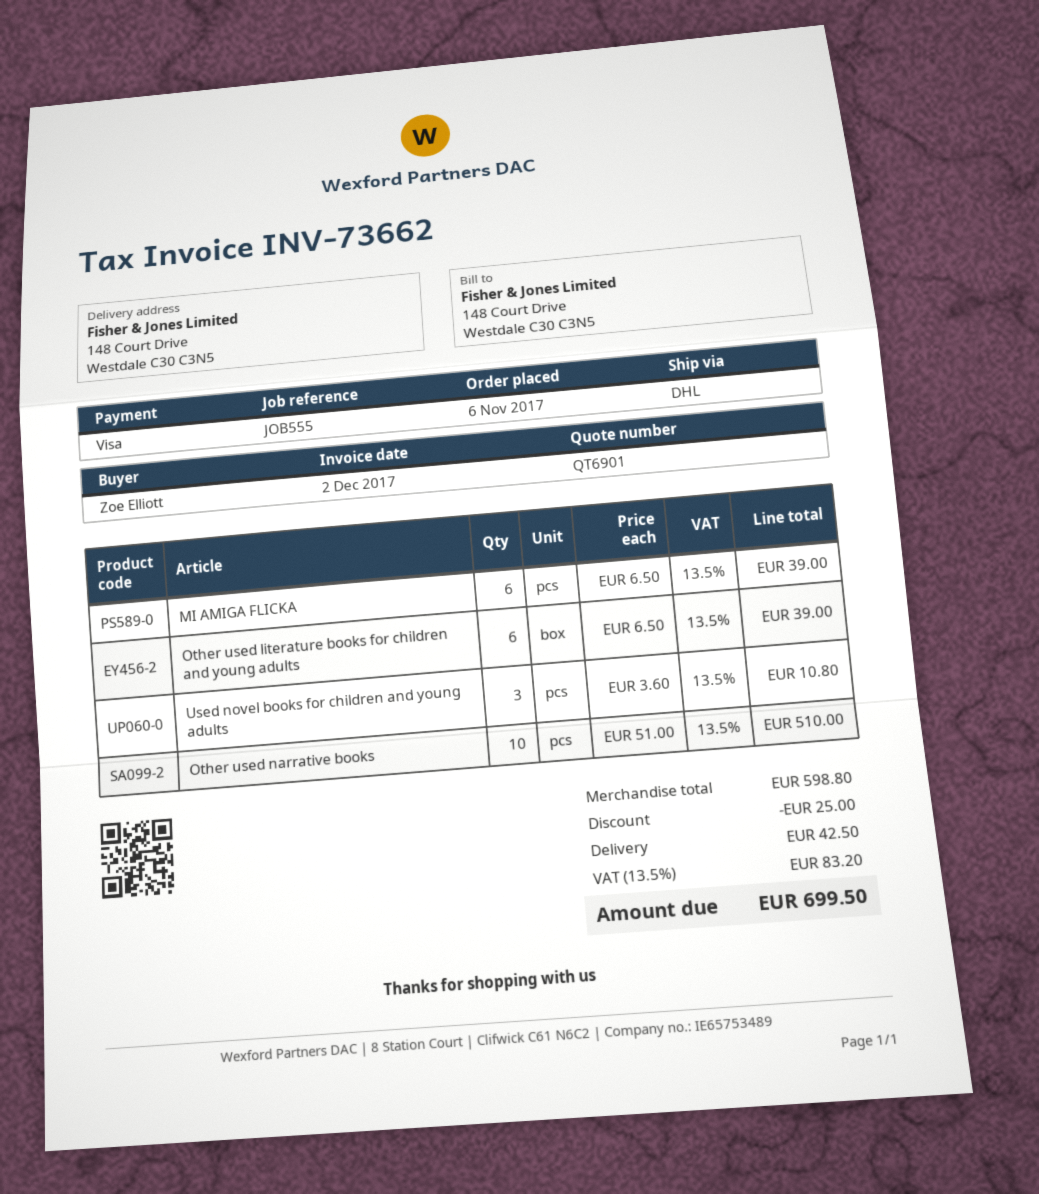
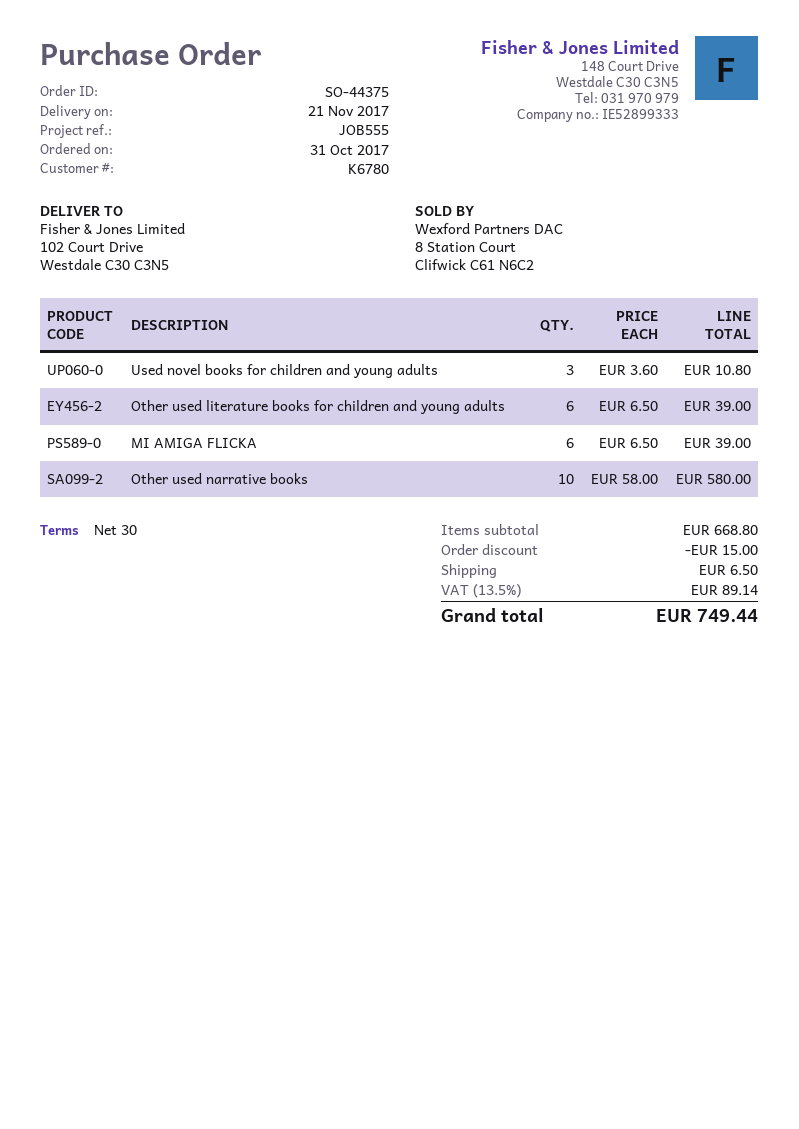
order date: 2017-11-06 -> 2017-10-31
ship to: 148 Court Drive, Westdale C30 C3N5 -> 102 Court Drive, Westdale C30 C3N5
Other used narrative books: 10 x 51.00 = 510.00 -> 10 x 58.00 = 580.00
subtotal: 598.80 -> 668.80
discount: 25.00 -> 15.00
shipping: 42.50 -> 6.50
tax: 13.5% = 83.20 -> 13.5% = 89.14
total: 699.50 -> 749.44

